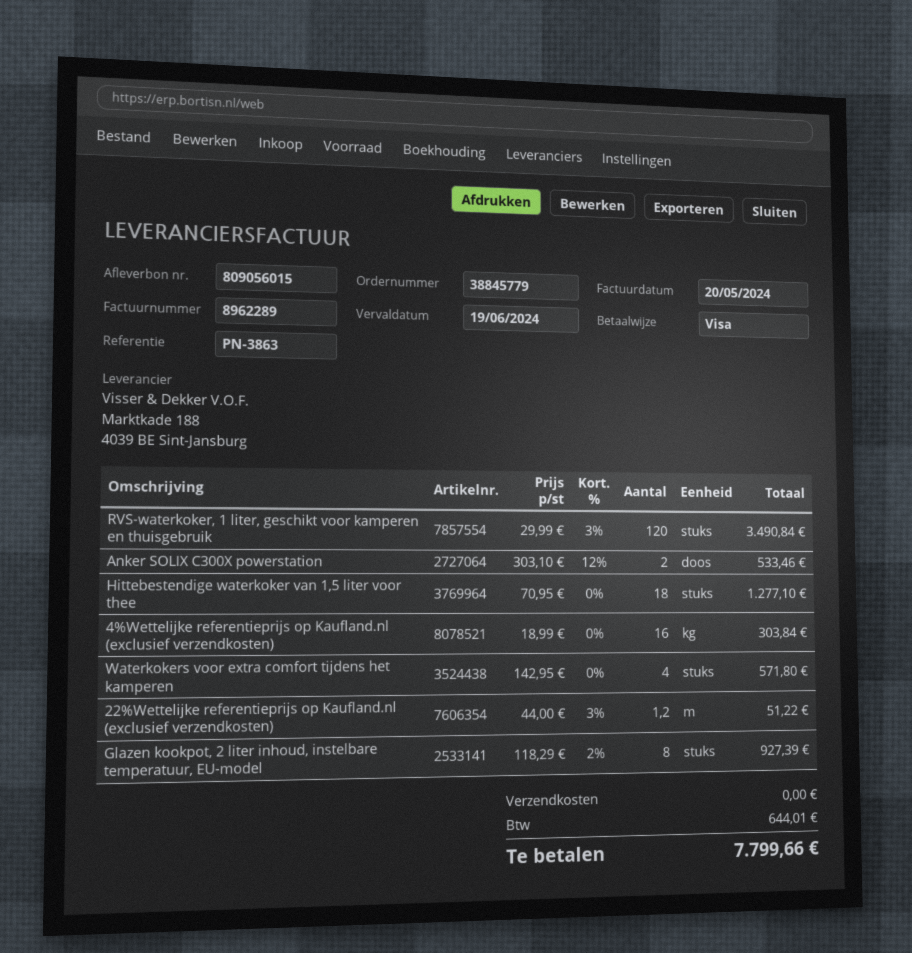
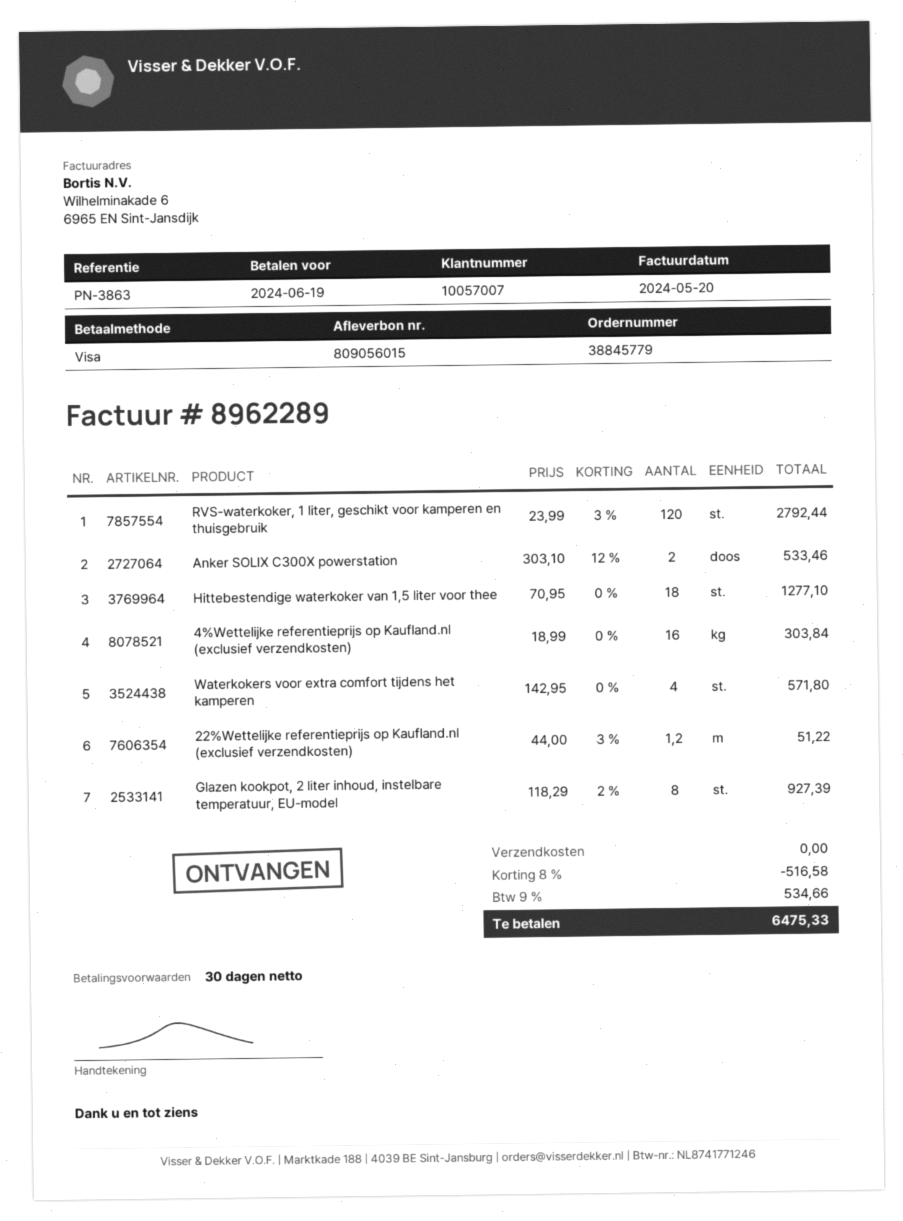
RVS-waterkoker, 1 liter, geschikt voor kamperen en thuisgebruik: 120 x 29.99 - 3% = 3490.84 -> 120 x 23.99 - 3% = 2792.44
discount: none -> 8% = 516.58
tax: 644.01 -> 534.66
total: 7799.66 -> 6475.33

